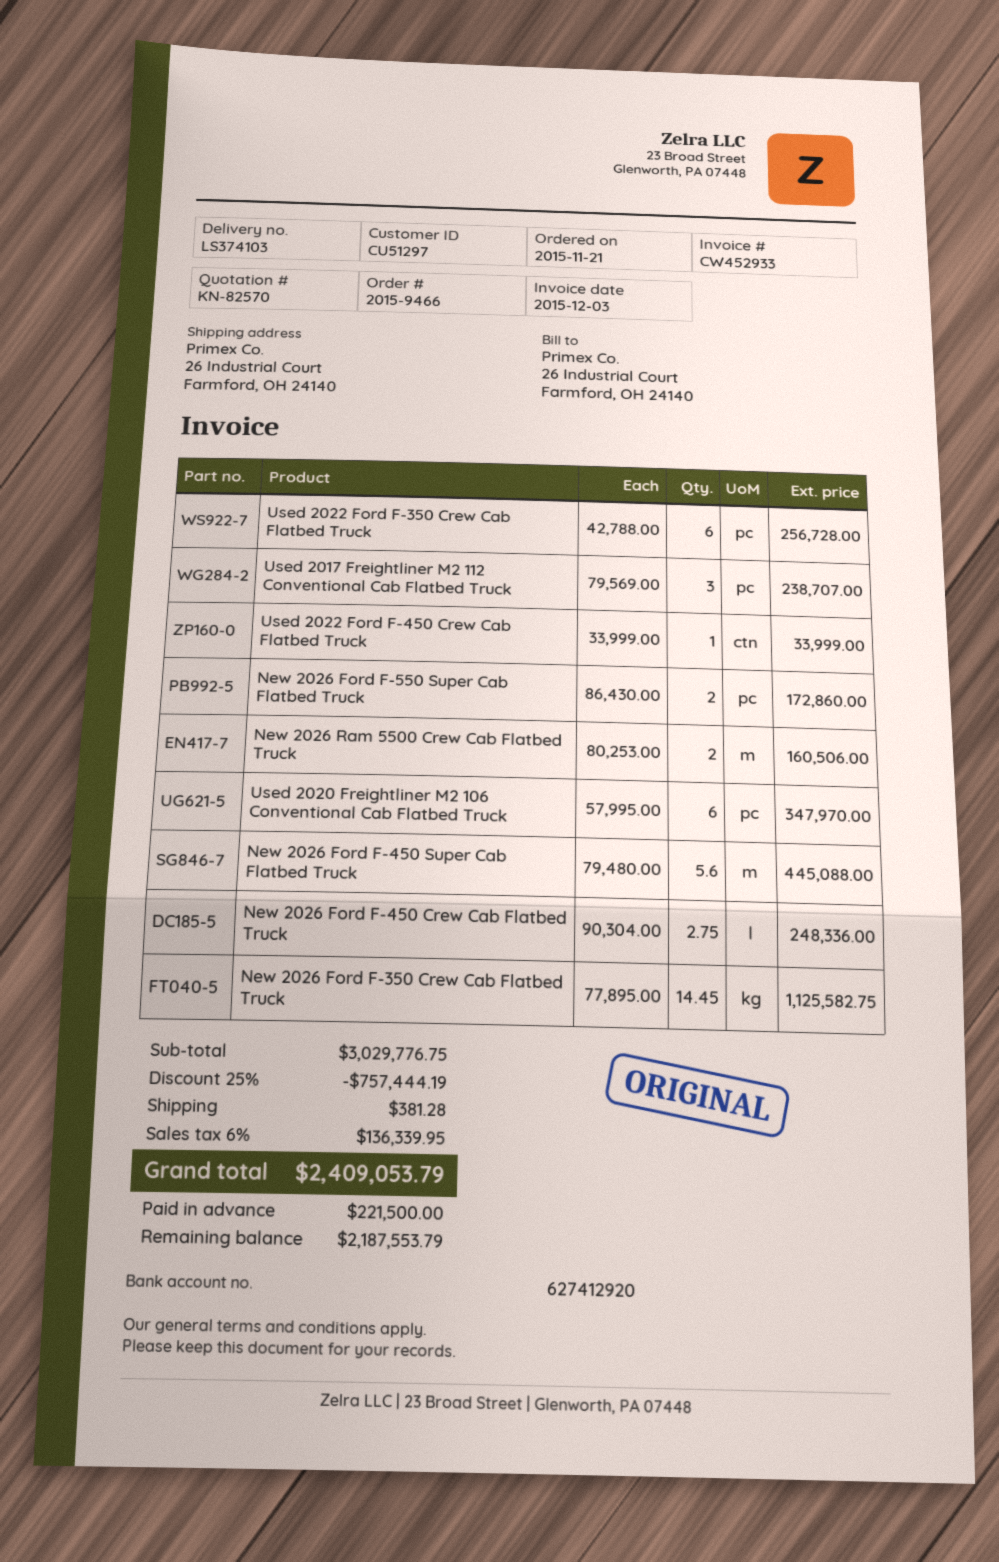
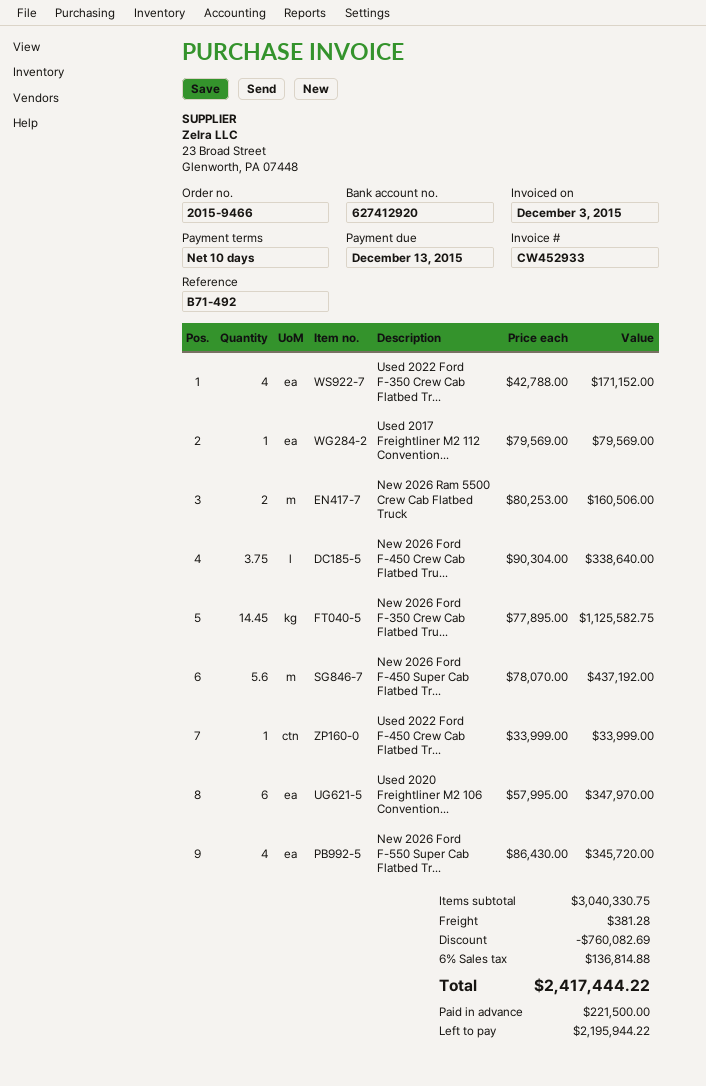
Used 2022 Ford F-350 Crew Cab Flatbed Truck: 6 x 42788.00 = 256728.00 -> 4 x 42788.00 = 171152.00
Used 2017 Freightliner M2 112 Conventional Cab Flatbed Truck: 3 x 79569.00 = 238707.00 -> 1 x 79569.00 = 79569.00
New 2026 Ford F-550 Super Cab Flatbed Truck: 2 x 86430.00 = 172860.00 -> 4 x 86430.00 = 345720.00
New 2026 Ford F-450 Super Cab Flatbed Truck: 5.6 x 79480.00 = 445088.00 -> 5.6 x 78070.00 = 437192.00
New 2026 Ford F-450 Crew Cab Flatbed Truck: 2.75 x 90304.00 = 248336.00 -> 3.75 x 90304.00 = 338640.00
subtotal: 3029776.75 -> 3040330.75
discount: 757444.19 -> 760082.69
tax: 6% = 136339.95 -> 6% = 136814.88
total: 2409053.79 -> 2417444.22
balance: 2187553.79 -> 2195944.22

